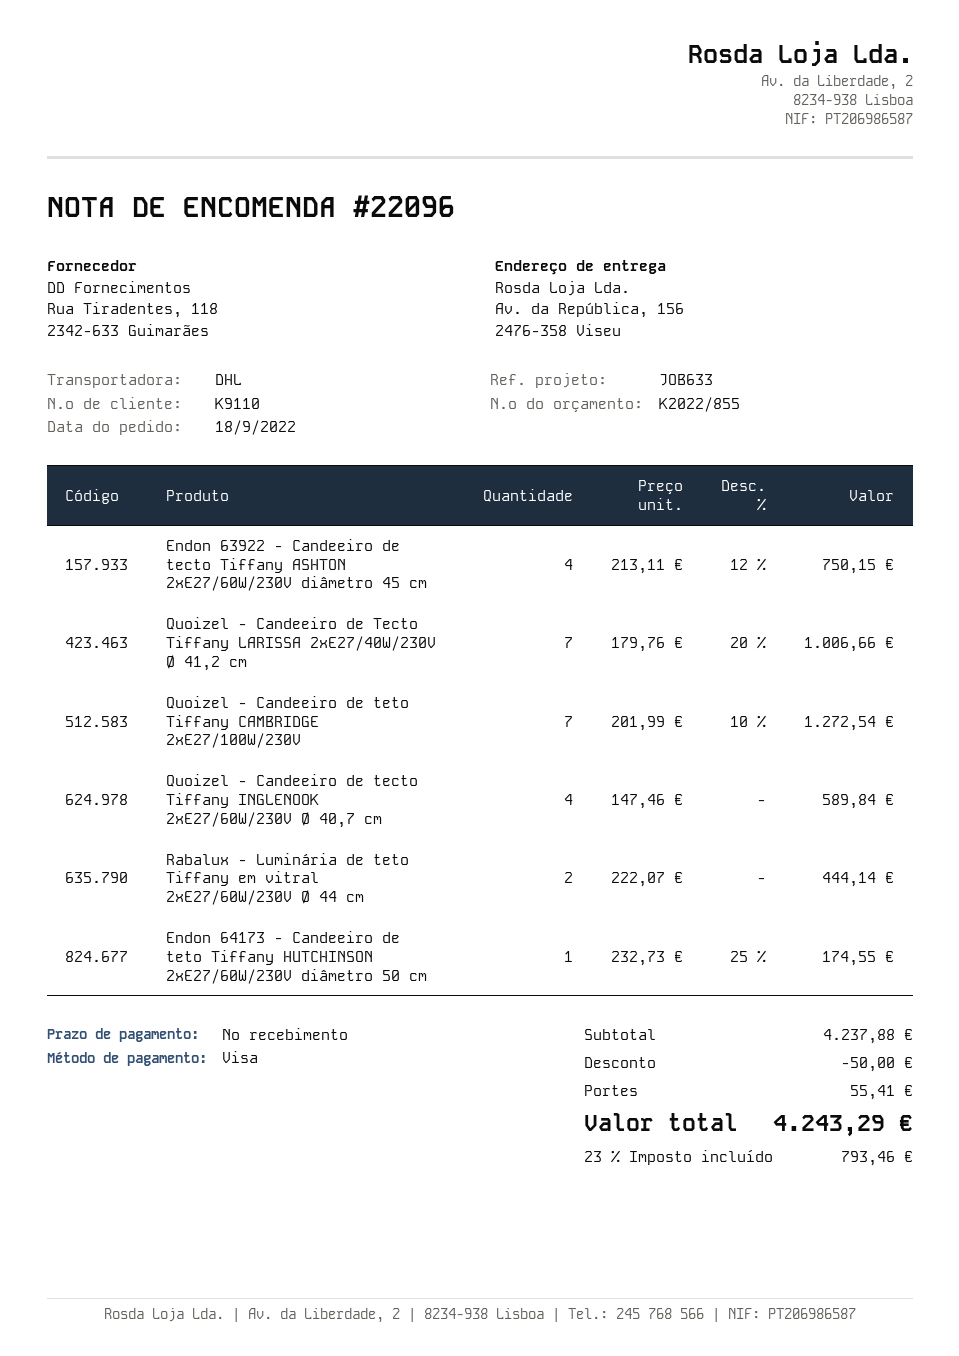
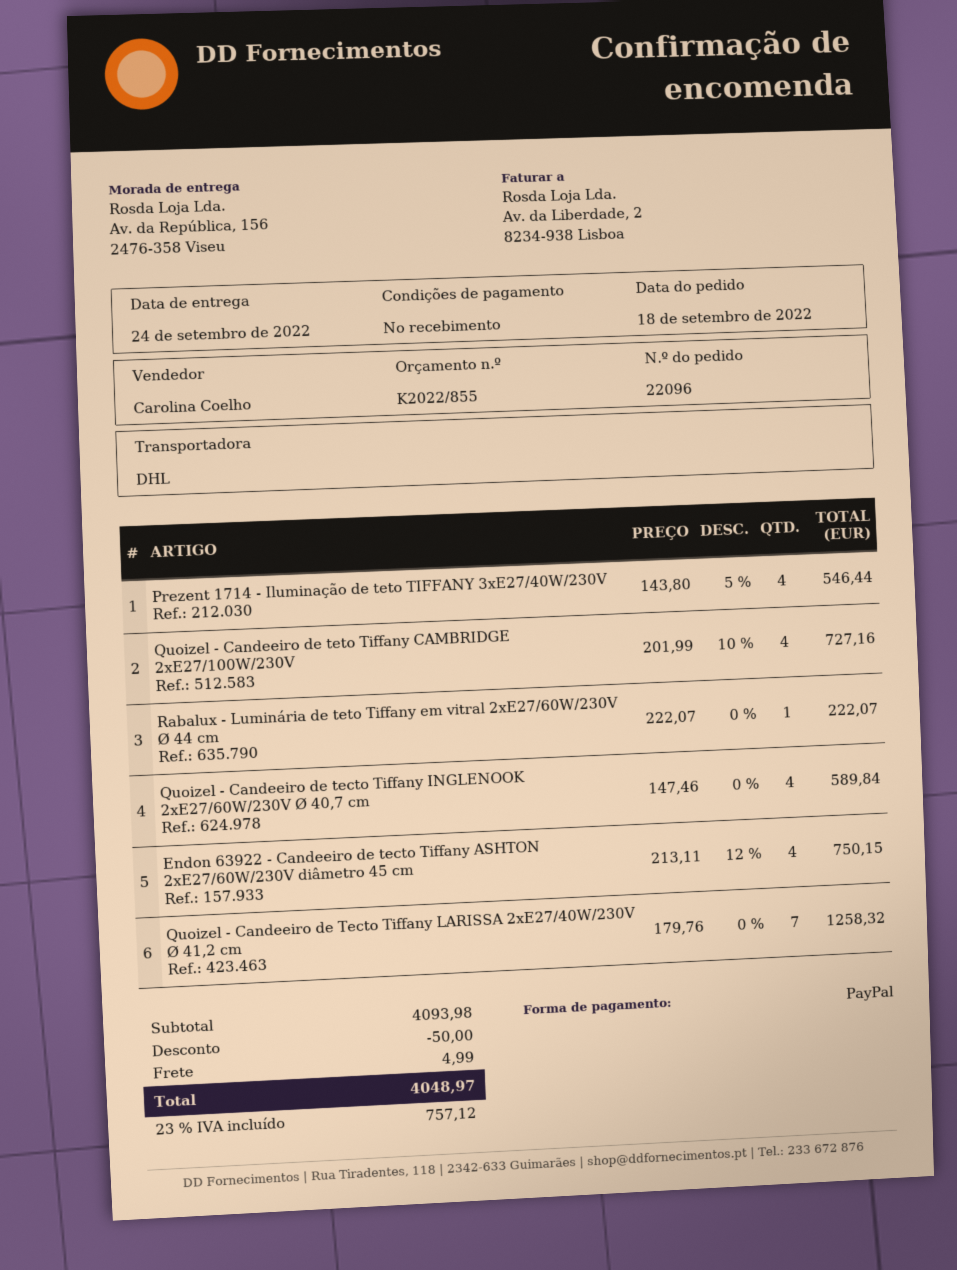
payment method: Visa -> PayPal
Quoizel - Candeeiro de Tecto Tiffany LARISSA 2xE27/40W/230V Ø 41,2 cm: 7 x 179.76 - 20% = 1006.66 -> 7 x 179.76 = 1258.32
Quoizel - Candeeiro de teto Tiffany CAMBRIDGE 2xE27/100W/230V: 7 x 201.99 - 10% = 1272.54 -> 4 x 201.99 - 10% = 727.16
Rabalux - Luminária de teto Tiffany em vitral 2xE27/60W/230V Ø 44 cm: 2 x 222.07 = 444.14 -> 1 x 222.07 = 222.07
Endon 64173 - Candeeiro de teto Tiffany HUTCHINSON 2xE27/60W/230V diâmetro 50 cm: 1 x 232.73 - 25% = 174.55 -> none
Prezent 1714 - Iluminação de teto TIFFANY 3xE27/40W/230V: none -> 4 x 143.80 - 5% = 546.44
subtotal: 4237.88 -> 4093.98
shipping: 55.41 -> 4.99
tax: 23% = 793.46 -> 23% = 757.12
total: 4243.29 -> 4048.97

